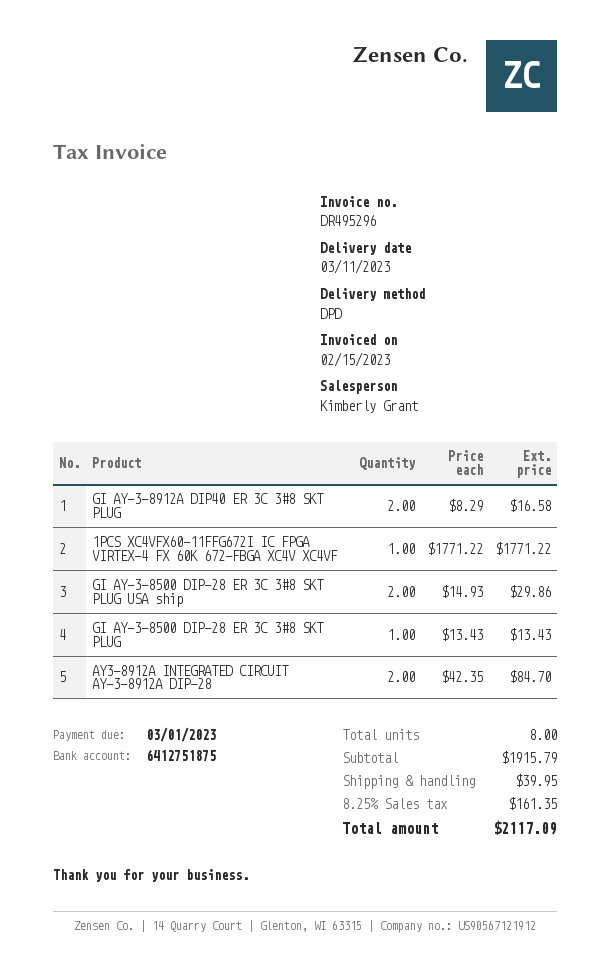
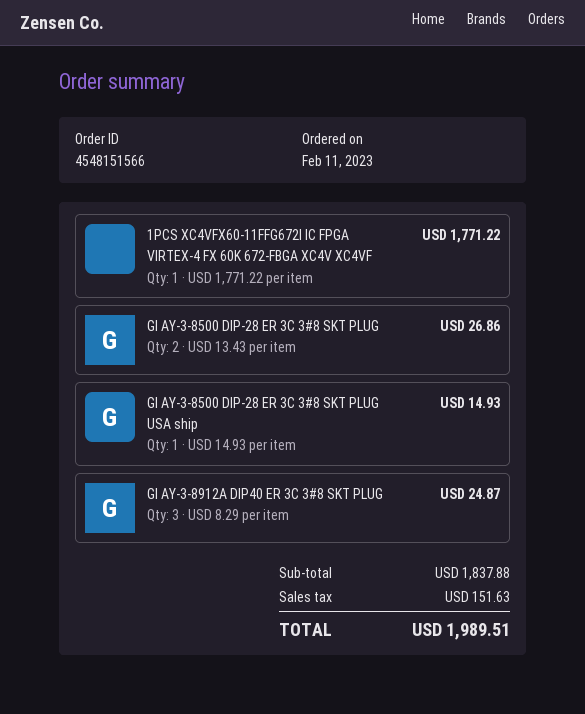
GI AY-3-8912A DIP40 ER 3C 3#8 SKT PLUG: 2 x 8.29 = 16.58 -> 3 x 8.29 = 24.87
GI AY-3-8500 DIP-28 ER 3C 3#8 SKT PLUG USA ship: 2 x 14.93 = 29.86 -> 1 x 14.93 = 14.93
GI AY-3-8500 DIP-28 ER 3C 3#8 SKT PLUG: 1 x 13.43 = 13.43 -> 2 x 13.43 = 26.86
AY3-8912A INTEGRATED CIRCUIT AY-3-8912A DIP-28: 2 x 42.35 = 84.70 -> none
subtotal: 1915.79 -> 1837.88
shipping: 39.95 -> none
tax: 161.35 -> 151.63
total: 2117.09 -> 1989.51

